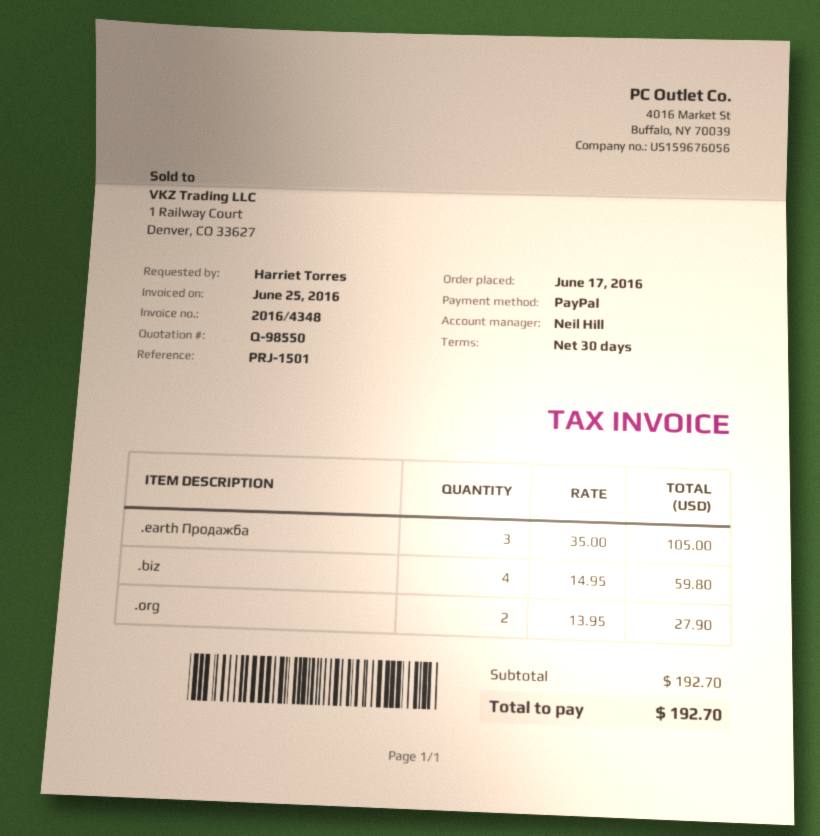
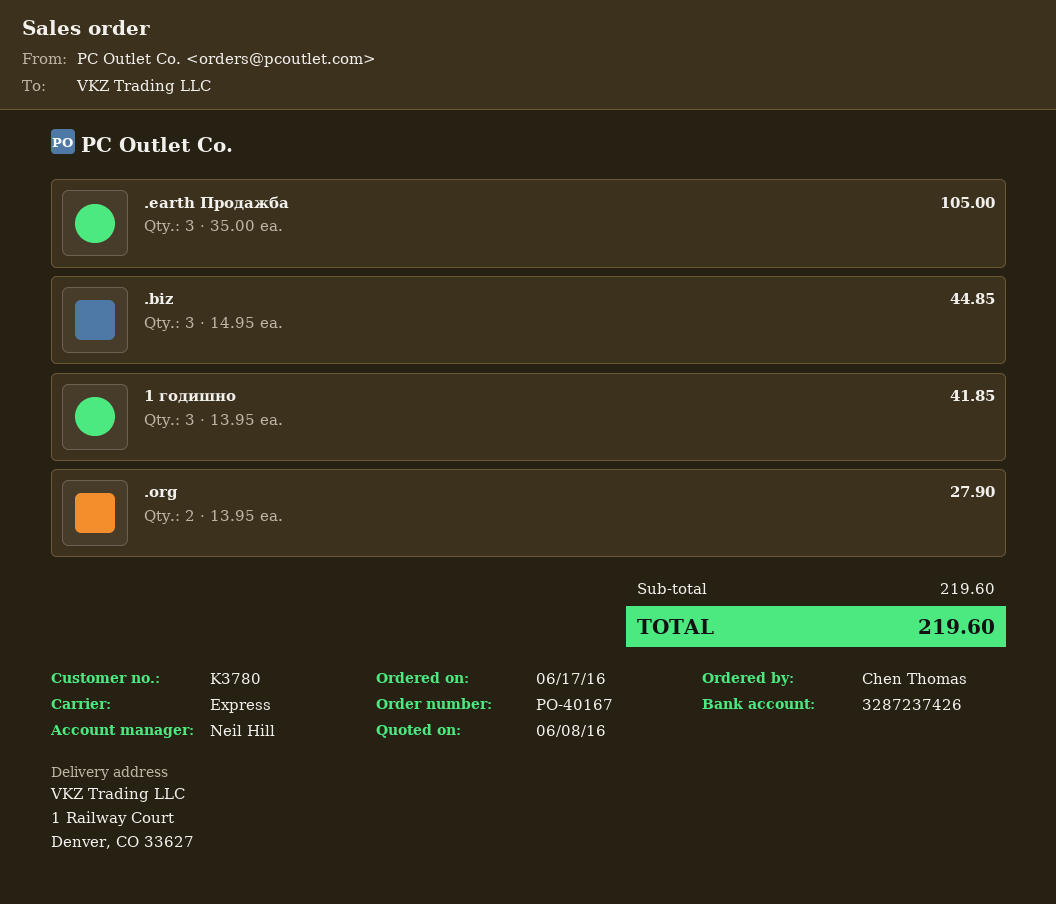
ordered by: Harriet Torres -> Chen Thomas
.biz: 4 x 14.95 = 59.80 -> 3 x 14.95 = 44.85
1 годишно: none -> 3 x 13.95 = 41.85
subtotal: 192.70 -> 219.60
total: 192.70 -> 219.60

